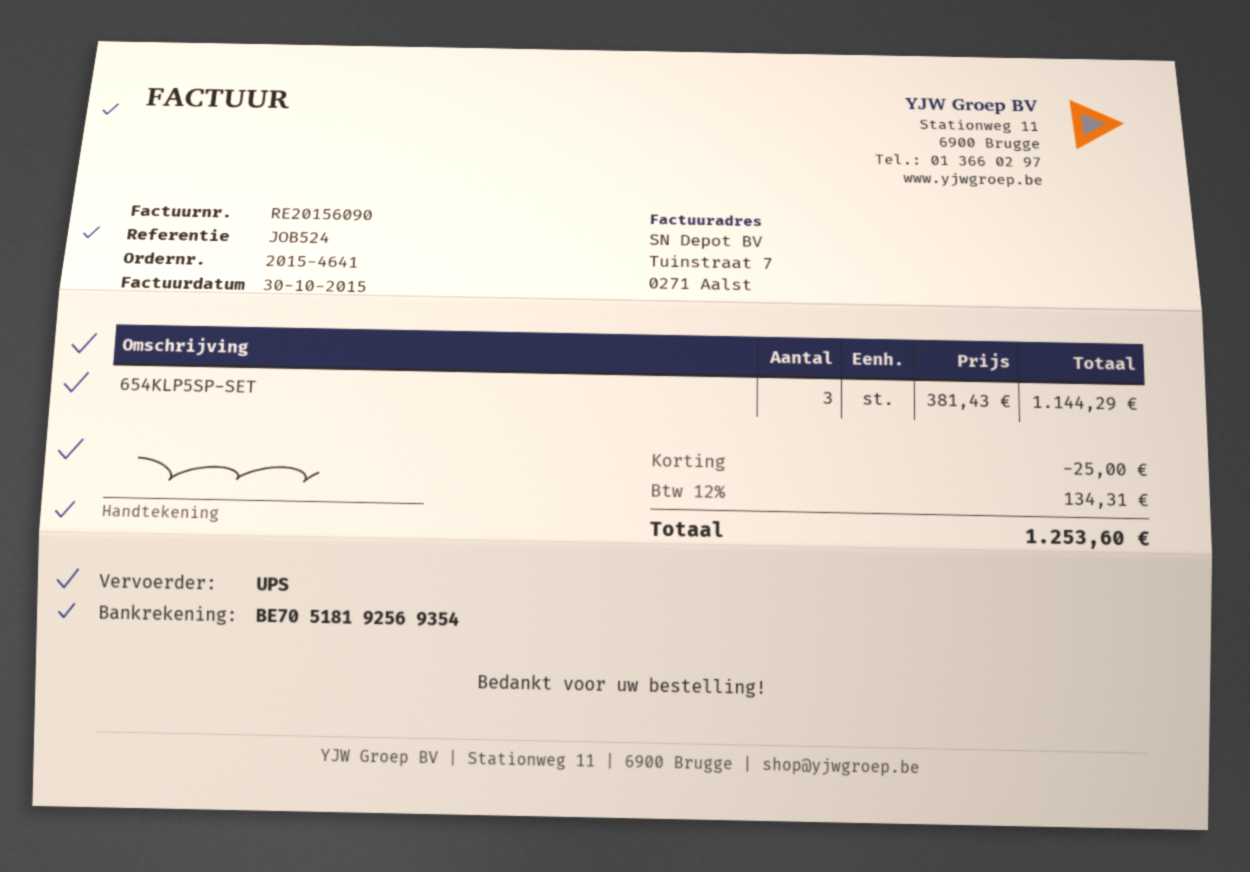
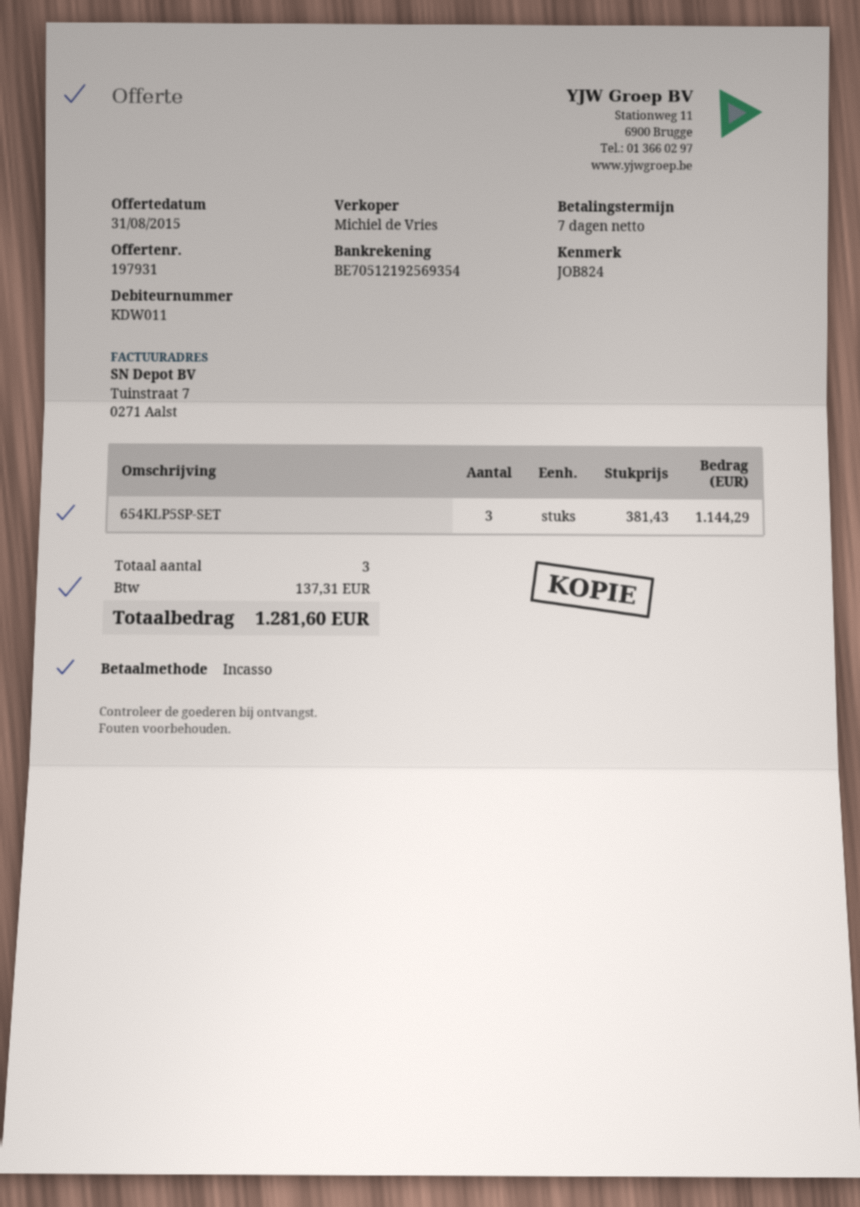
reference: JOB524 -> JOB824
bank account: BE70518192569354 -> BE70512192569354
discount: 25.00 -> none
tax: 134.31 -> 137.31
total: 1253.60 -> 1281.60

